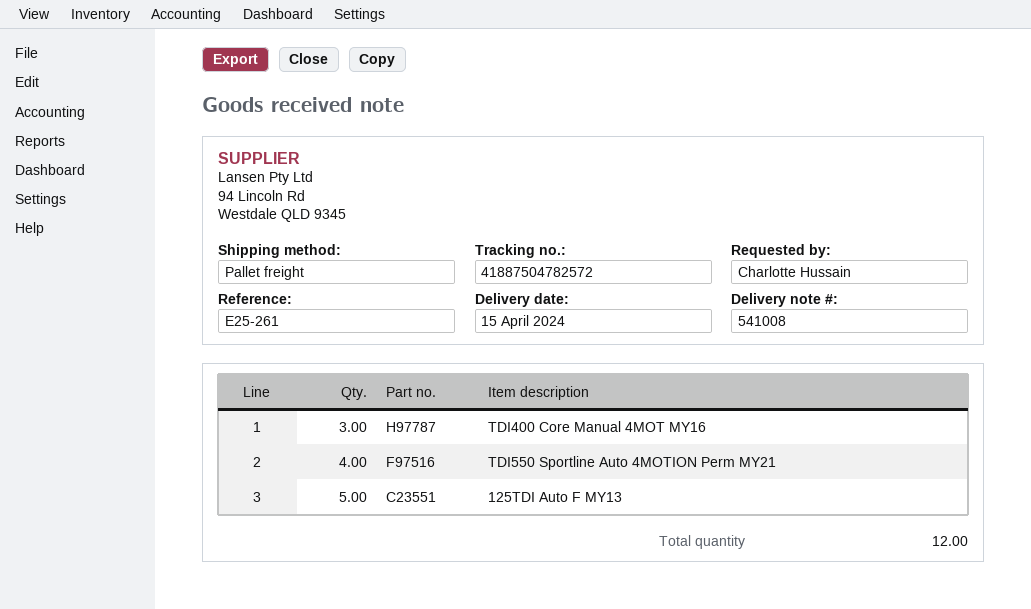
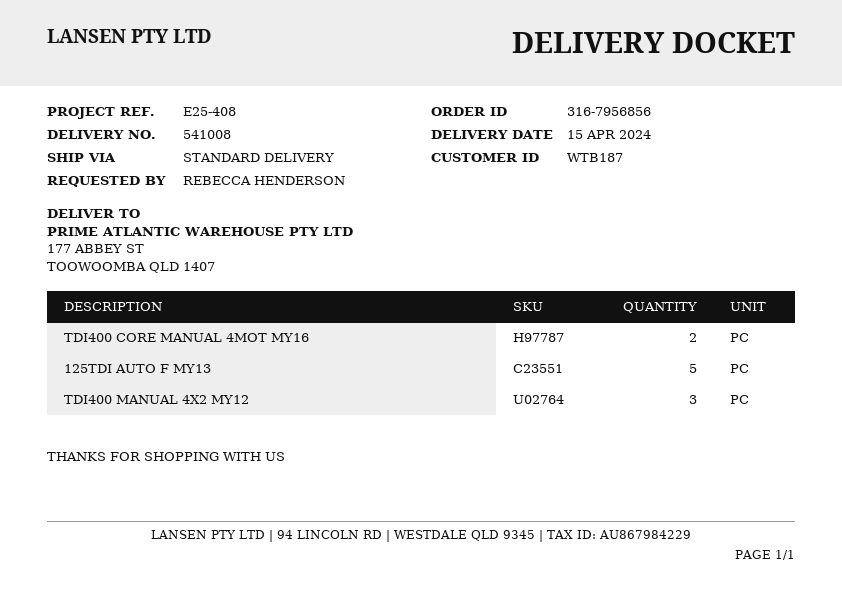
reference: E25-261 -> E25-408
ordered by: Charlotte Hussain -> REBECCA HENDERSON
shipping method: pallet freight -> standard
TDI400 Core Manual 4MOT MY16: 3 -> 2
TDI550 Sportline Auto 4MOTION Perm MY21: 4 -> none
TDI400 MANUAL 4X2 MY12: none -> 3

